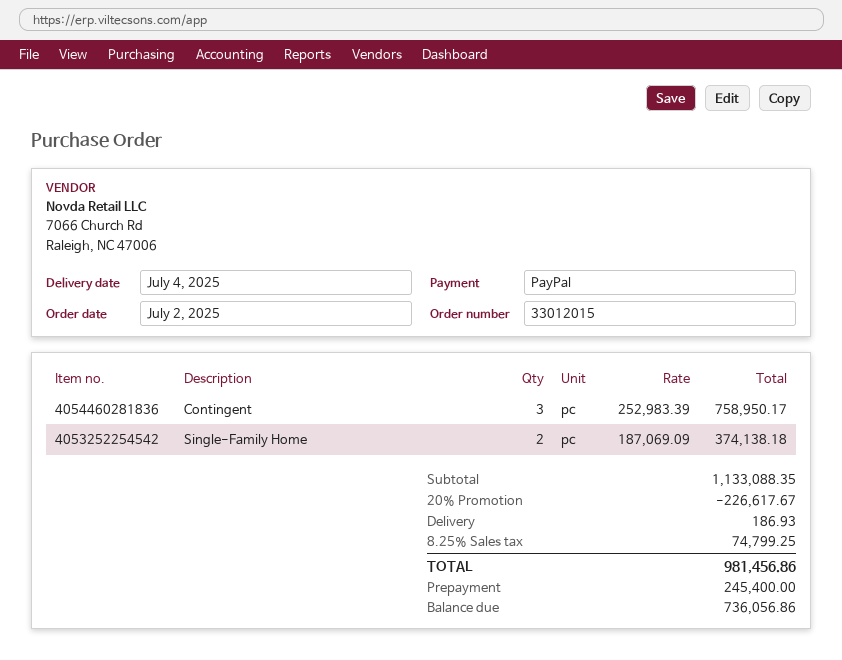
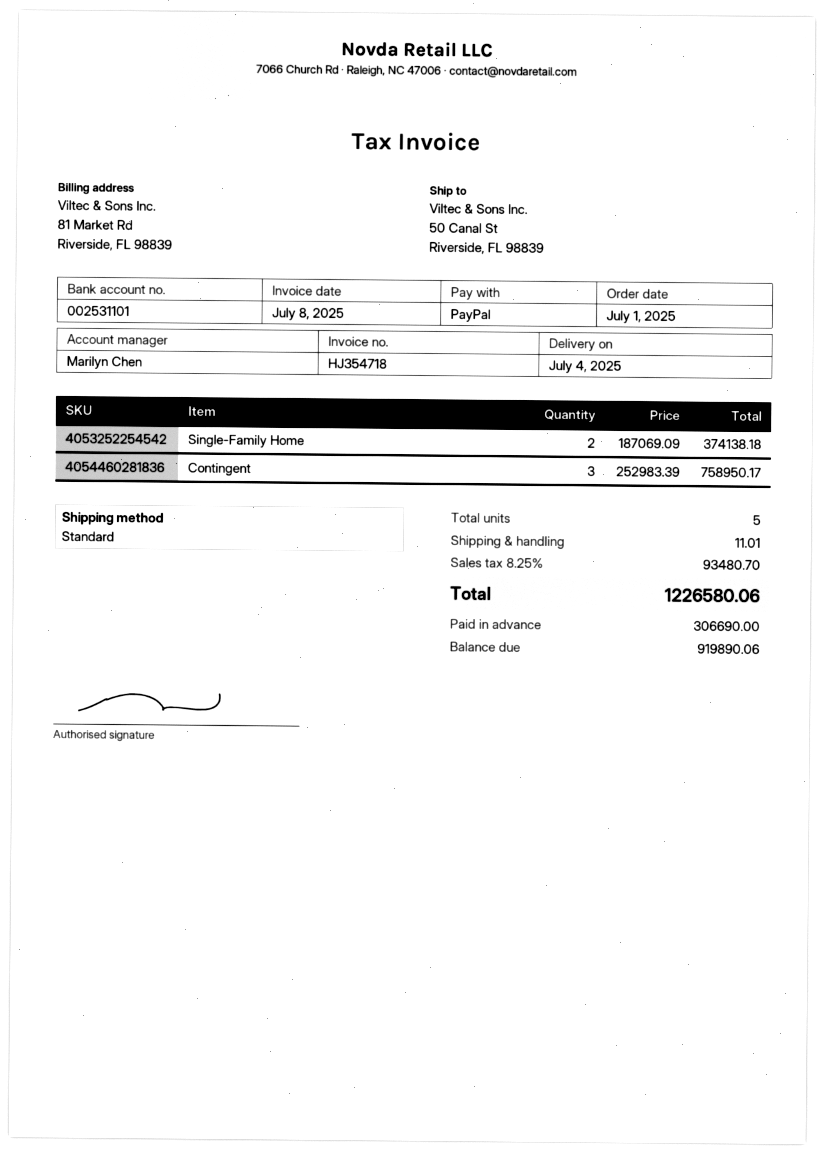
order date: 2025-07-02 -> 2025-07-01
discount: 20% = 226617.67 -> none
shipping: 186.93 -> 11.01
tax: 8.25% = 74799.25 -> 8.25% = 93480.70
total: 981456.86 -> 1226580.06
deposit: 245400.00 -> 306690.00
balance: 736056.86 -> 919890.06

